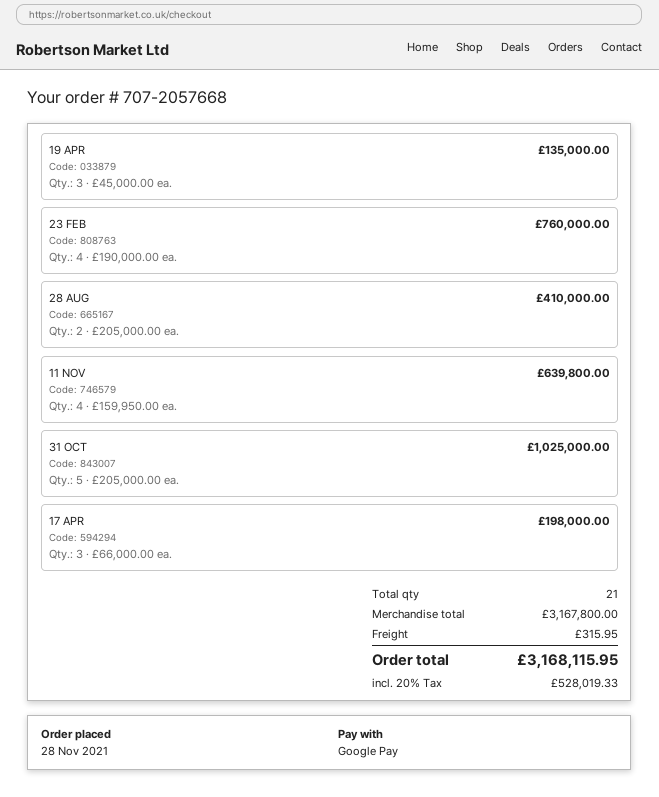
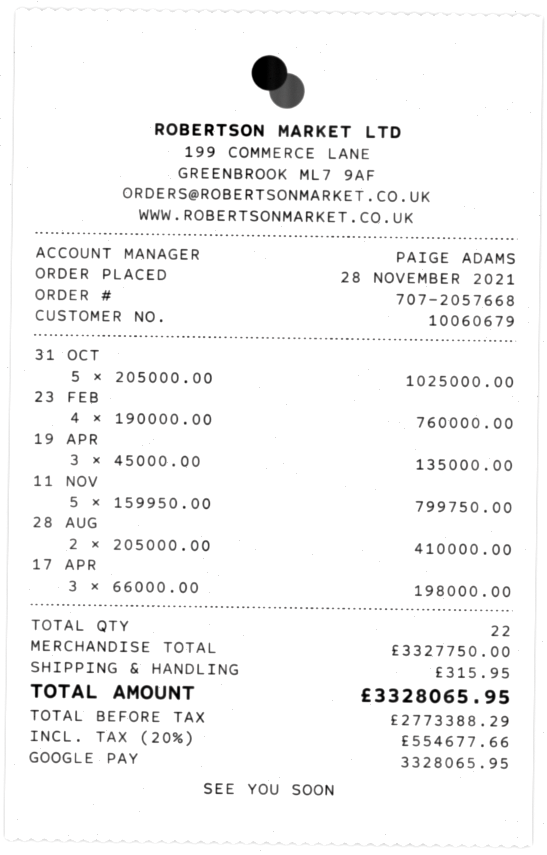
11 NOV: 4 x 159950.00 = 639800.00 -> 5 x 159950.00 = 799750.00
total quantity: 21 -> 22
subtotal: 3167800.00 -> 3327750.00
tax: 20% = 528019.33 -> 20% = 554677.66
total: 3168115.95 -> 3328065.95

